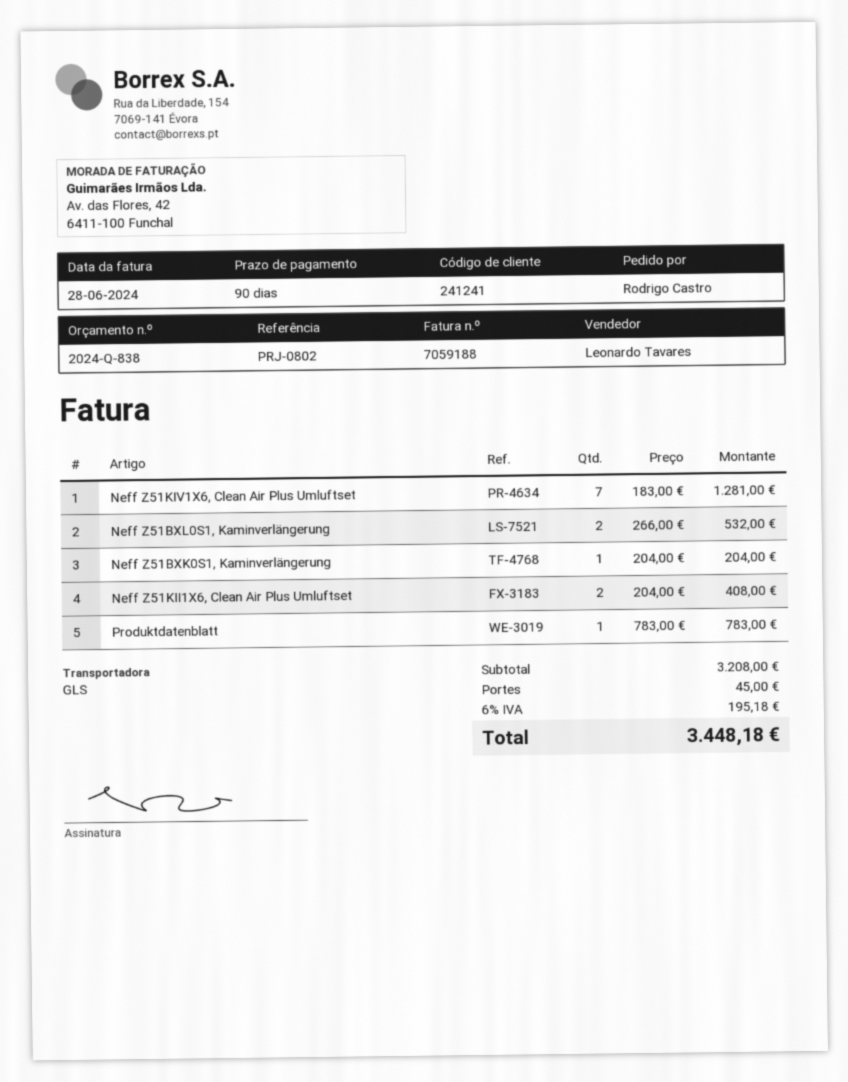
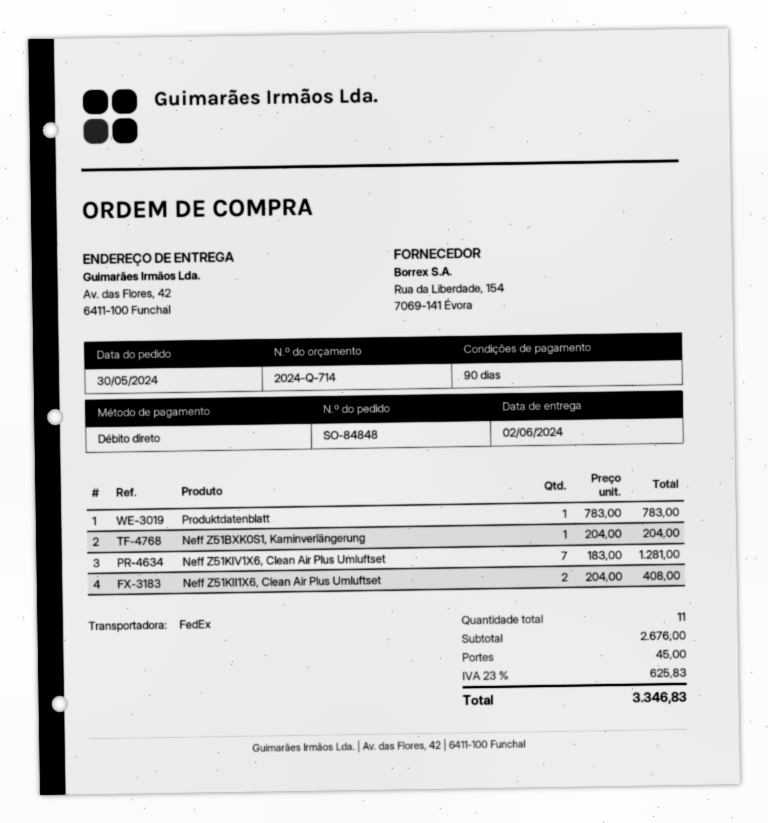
quote number: 2024-Q-838 -> 2024-Q-714
shipping method: GLS -> FedEx
Neff Z51BXL0S1, Kaminverlängerung: 2 x 266.00 = 532.00 -> none
subtotal: 3208.00 -> 2676.00
tax: 6% = 195.18 -> 23% = 625.83
total: 3448.18 -> 3346.83

